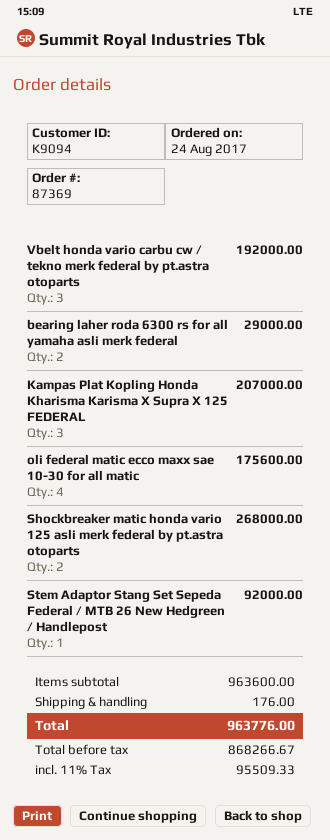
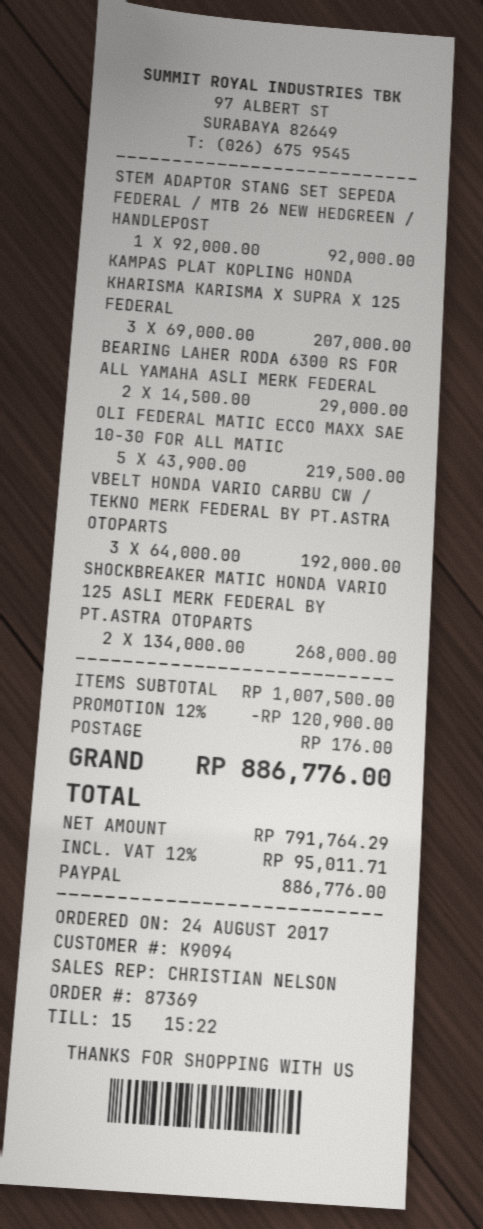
oli federal matic ecco maxx sae 10-30 for all matic: 4 for 175600.00 -> 5 for 219500.00
subtotal: 963600.00 -> 1007500.00
discount: none -> 12% = 120900.00
net: 868266.67 -> 791764.29
tax: 11% = 95509.33 -> 12% = 95011.71
total: 963776.00 -> 886776.00

